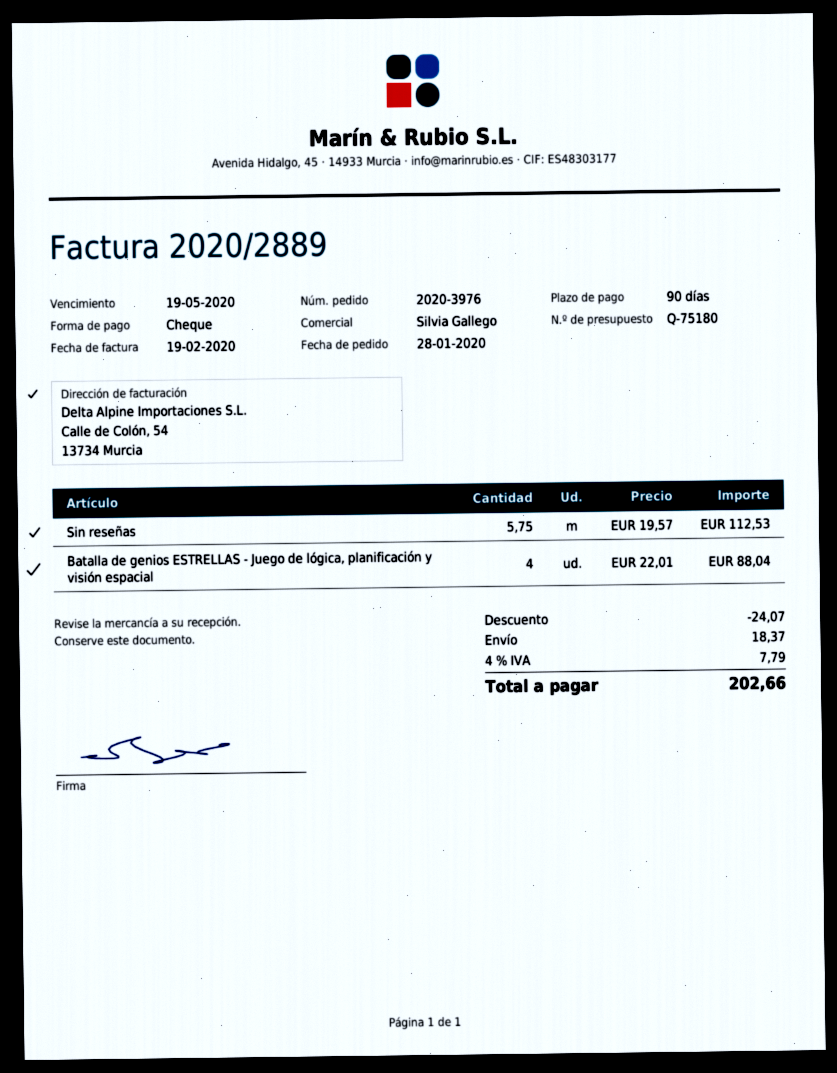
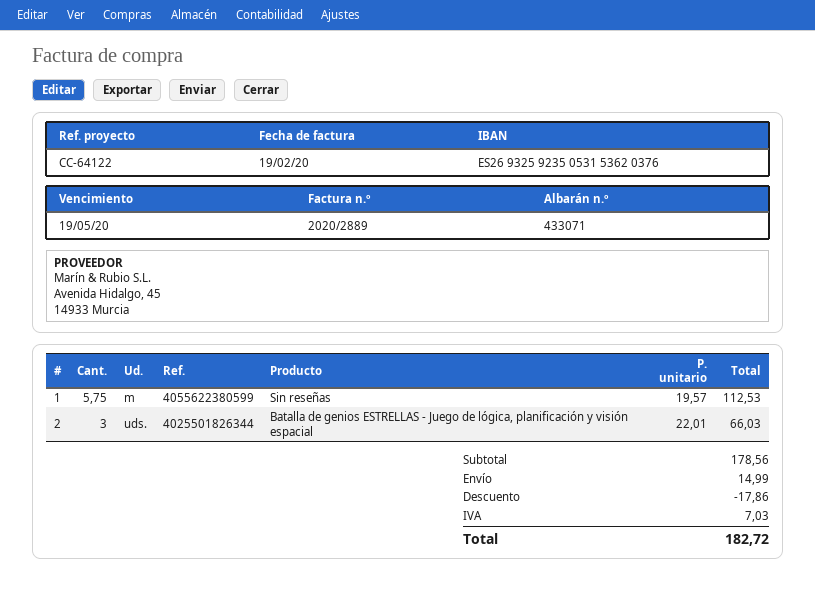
Batalla de genios ESTRELLAS - Juego de lógica, planificación y visión espacial: 4 x 22.01 = 88.04 -> 3 x 22.01 = 66.03
discount: 24.07 -> 17.86
shipping: 18.37 -> 14.99
tax: 7.79 -> 7.03
total: 202.66 -> 182.72

